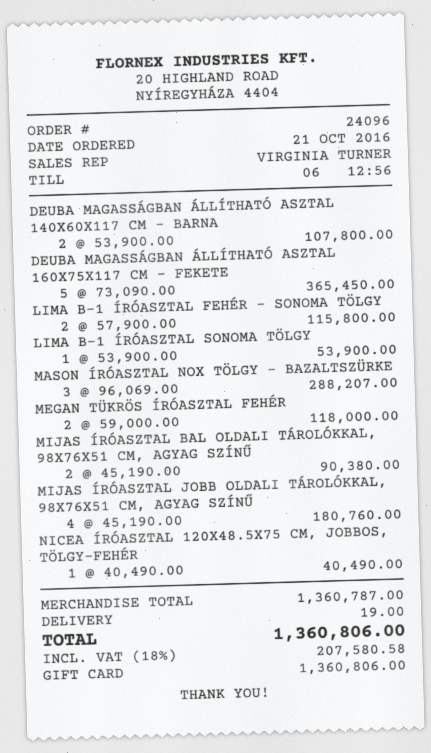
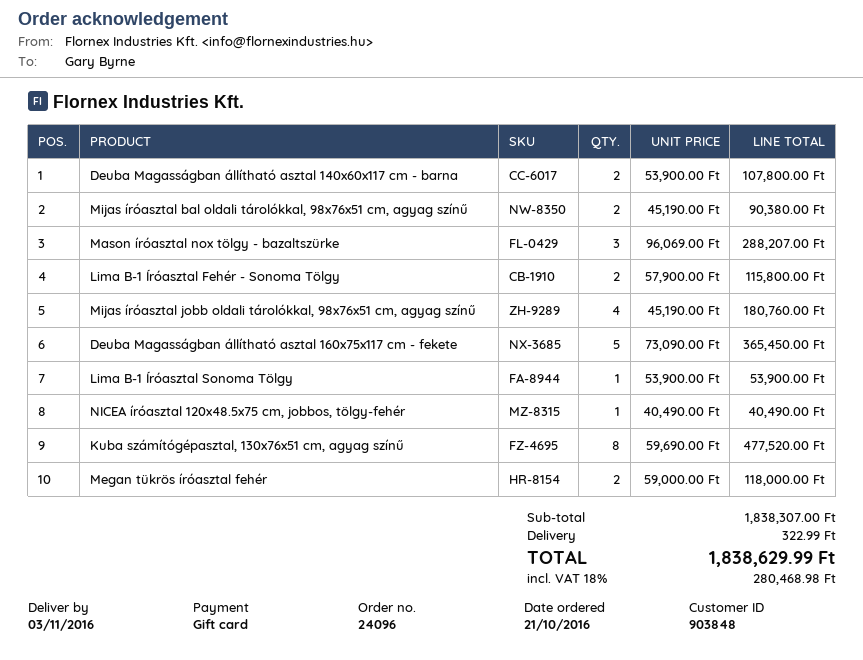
Kuba számítógépasztal, 130x76x51 cm, agyag színű: none -> 8 x 59690.00 = 477520.00
subtotal: 1360787.00 -> 1838307.00
shipping: 19.00 -> 322.99
tax: 18% = 207580.58 -> 18% = 280468.98
total: 1360806.00 -> 1838629.99

